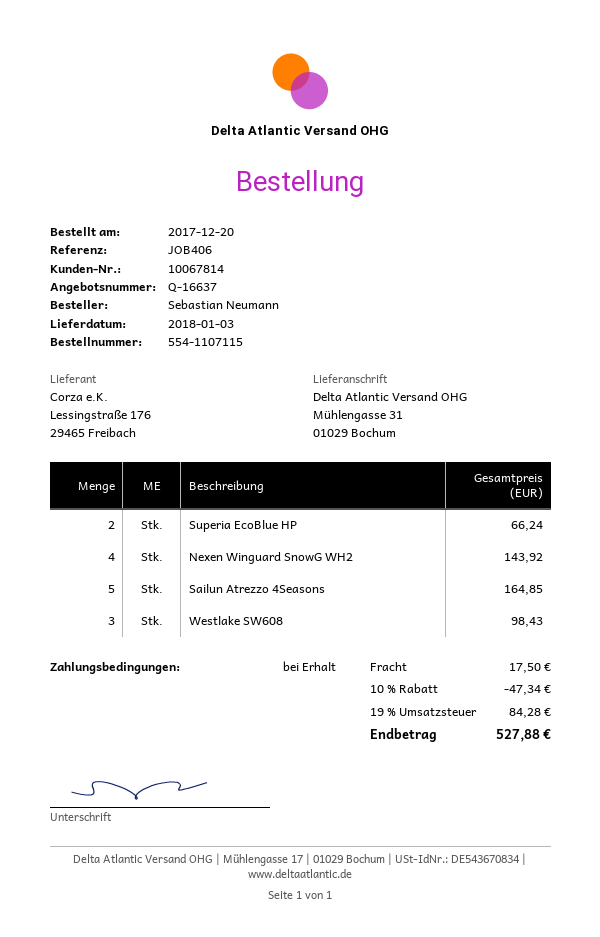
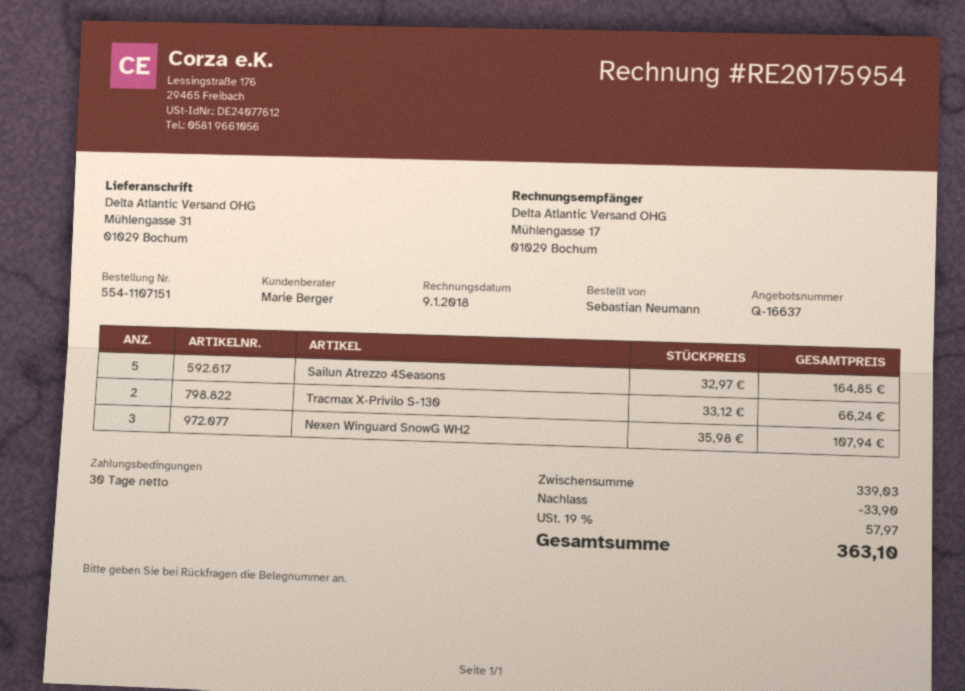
order number: 554-1107115 -> 554-1107151
payment terms: on receipt -> 30 days
Superia EcoBlue HP: 2 for 66.24 -> none
Nexen Winguard SnowG WH2: 4 for 143.92 -> 3 for 107.94
Westlake SW608: 3 for 98.43 -> none
Tracmax X-Privilo S-130: none -> 2 for 66.24
discount: 47.34 -> 33.90
shipping: 17.50 -> none
tax: 19% = 84.28 -> 19% = 57.97
total: 527.88 -> 363.10

